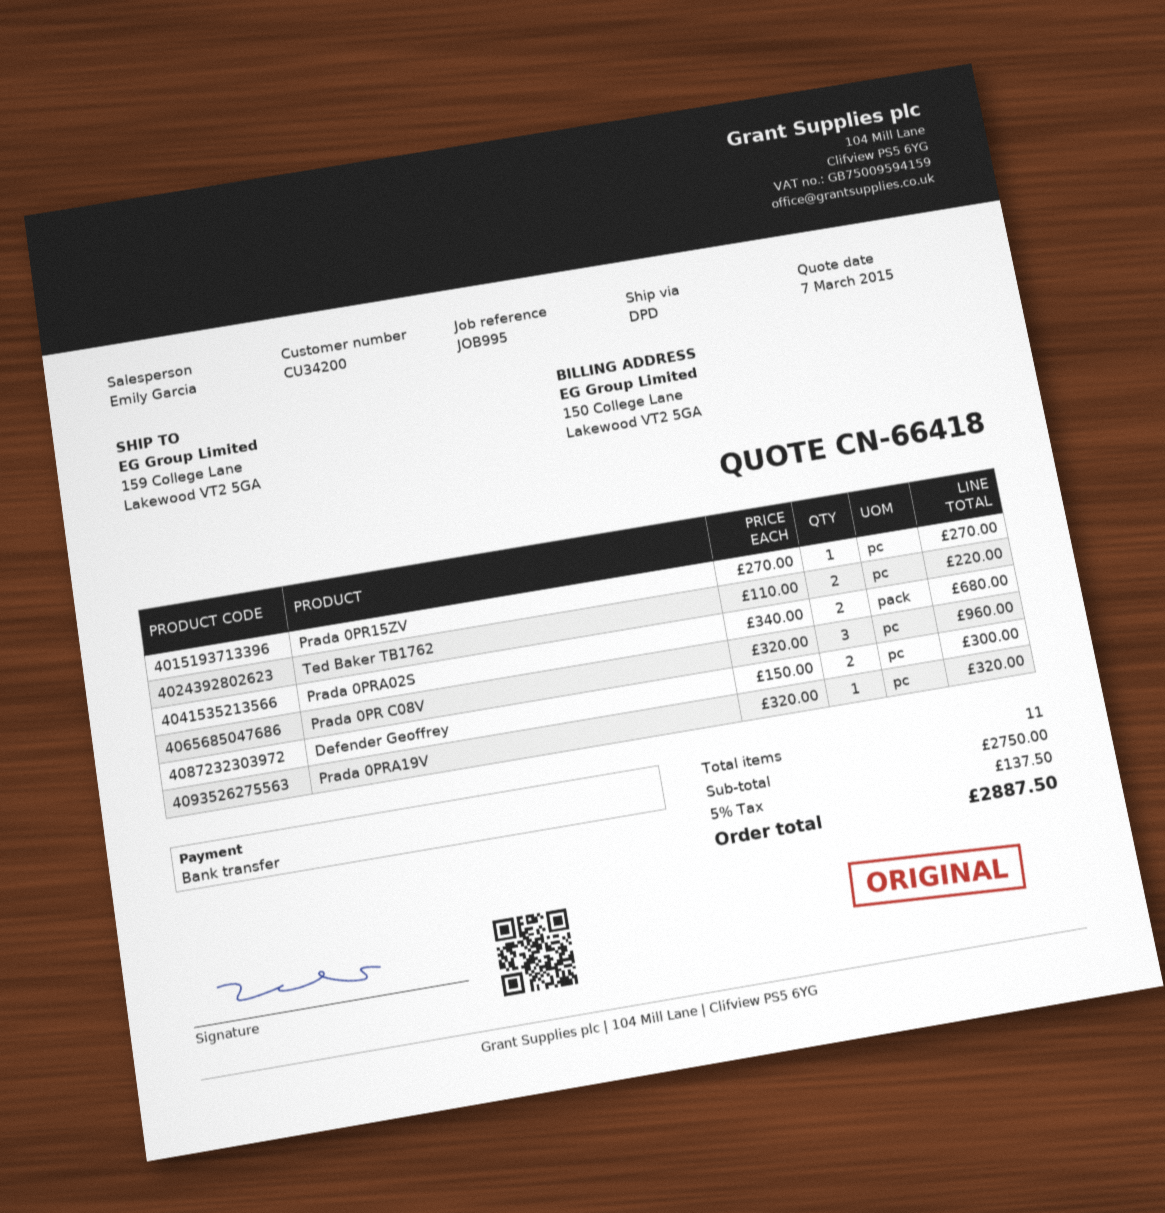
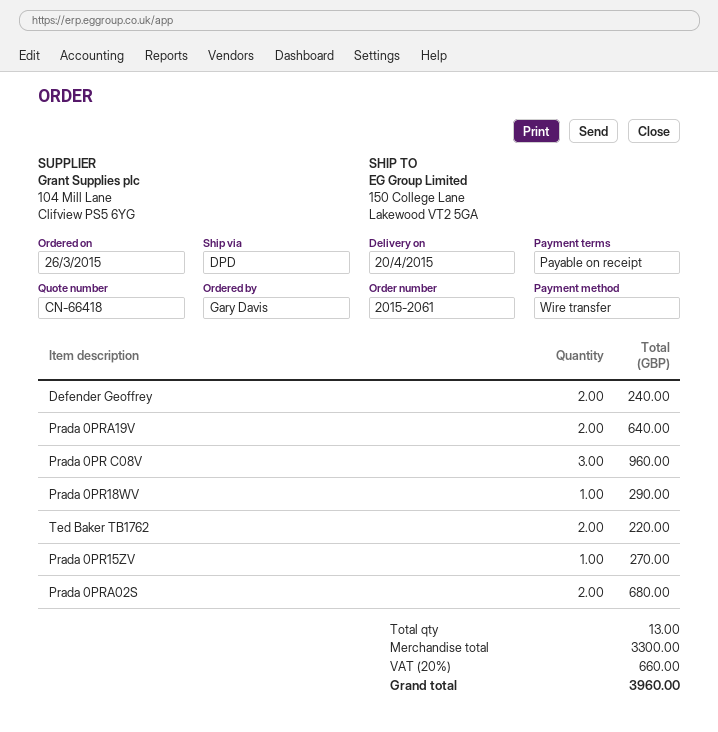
ship to: 159 College Lane, Lakewood VT2 5GA -> 150 College Lane, Lakewood VT2 5GA
Defender Geoffrey: 2 for 300.00 -> 2 for 240.00
Prada 0PRA19V: 1 for 320.00 -> 2 for 640.00
Prada 0PR18WV: none -> 1 for 290.00
total quantity: 11 -> 13
subtotal: 2750.00 -> 3300.00
tax: 5% = 137.50 -> 20% = 660.00
total: 2887.50 -> 3960.00

